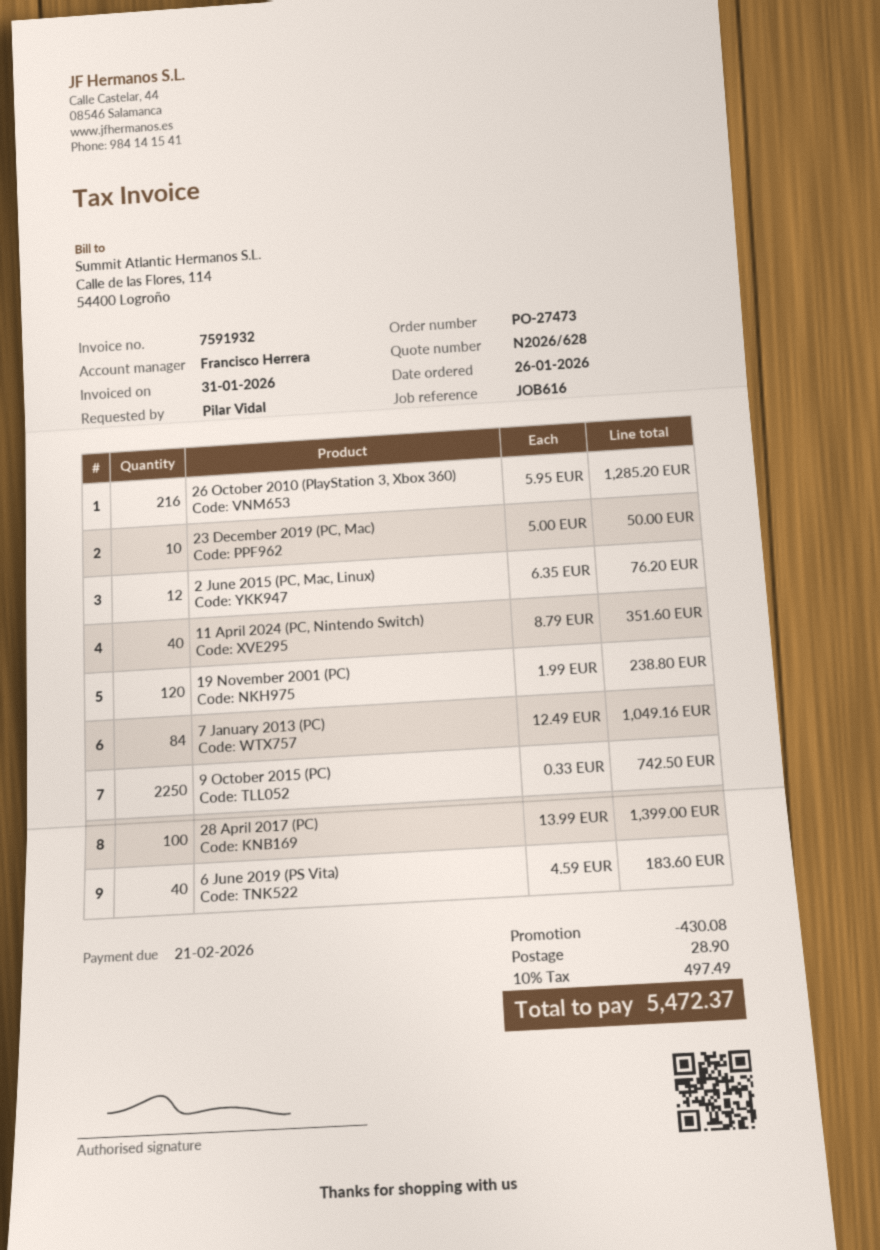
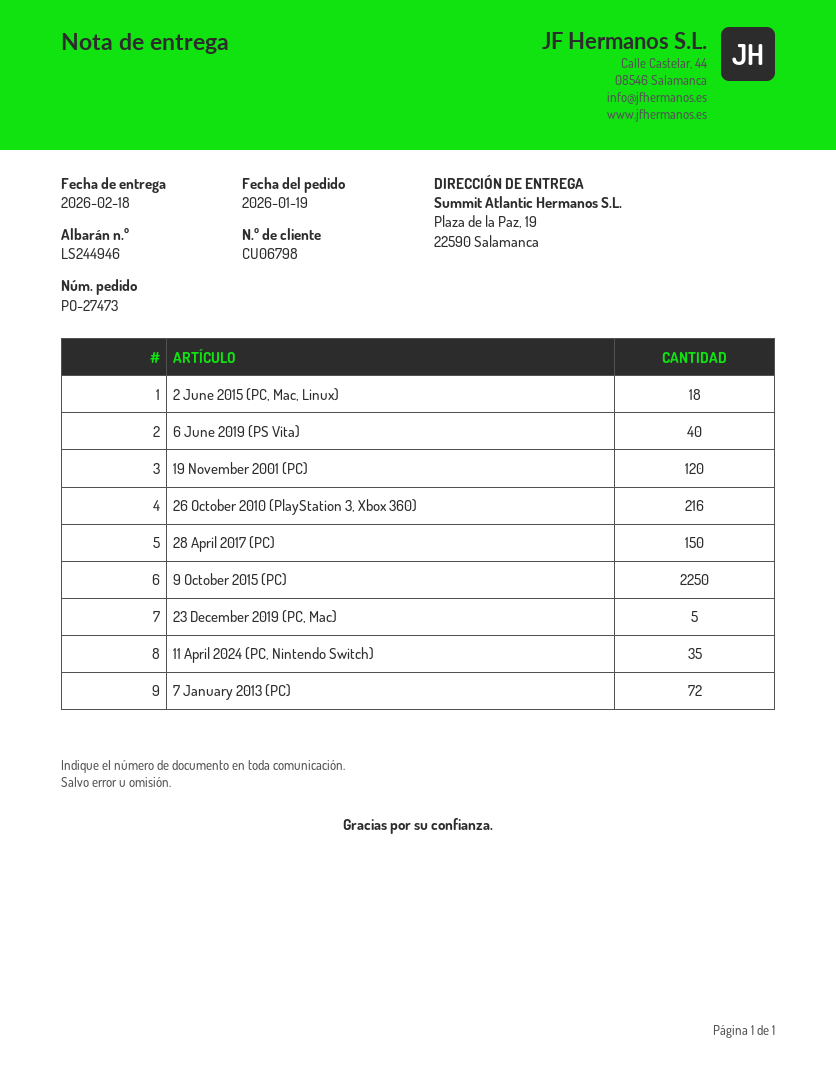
order date: 2026-01-26 -> 2026-01-19
23 December 2019 (PC, Mac): 10 -> 5
2 June 2015 (PC, Mac, Linux): 12 -> 18
11 April 2024 (PC, Nintendo Switch): 40 -> 35
7 January 2013 (PC): 84 -> 72
28 April 2017 (PC): 100 -> 150

